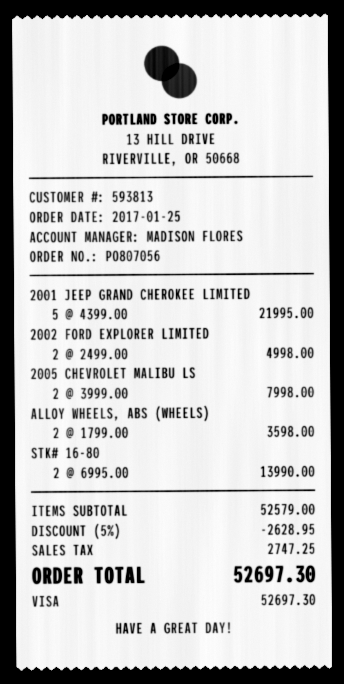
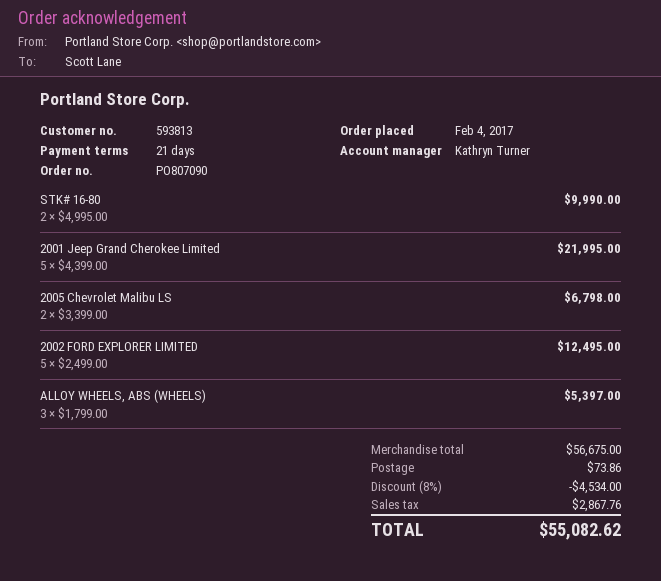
order number: PO807056 -> PO807090
order date: 2017-01-25 -> 2017-02-04
sales rep: MADISON FLORES -> Kathryn Turner
2002 FORD EXPLORER LIMITED: 2 x 2499.00 = 4998.00 -> 5 x 2499.00 = 12495.00
2005 CHEVROLET MALIBU LS: 2 x 3999.00 = 7998.00 -> 2 x 3399.00 = 6798.00
ALLOY WHEELS, ABS (WHEELS): 2 x 1799.00 = 3598.00 -> 3 x 1799.00 = 5397.00
STK# 16-80: 2 x 6995.00 = 13990.00 -> 2 x 4995.00 = 9990.00
subtotal: 52579.00 -> 56675.00
discount: 5% = 2628.95 -> 8% = 4534.00
shipping: none -> 73.86
tax: 2747.25 -> 2867.76
total: 52697.30 -> 55082.62

